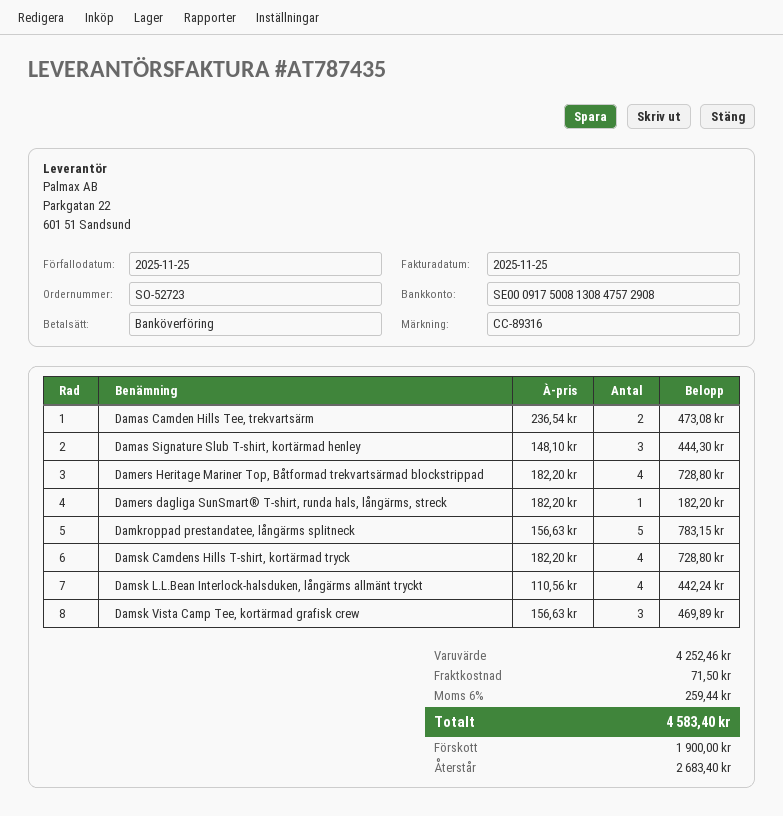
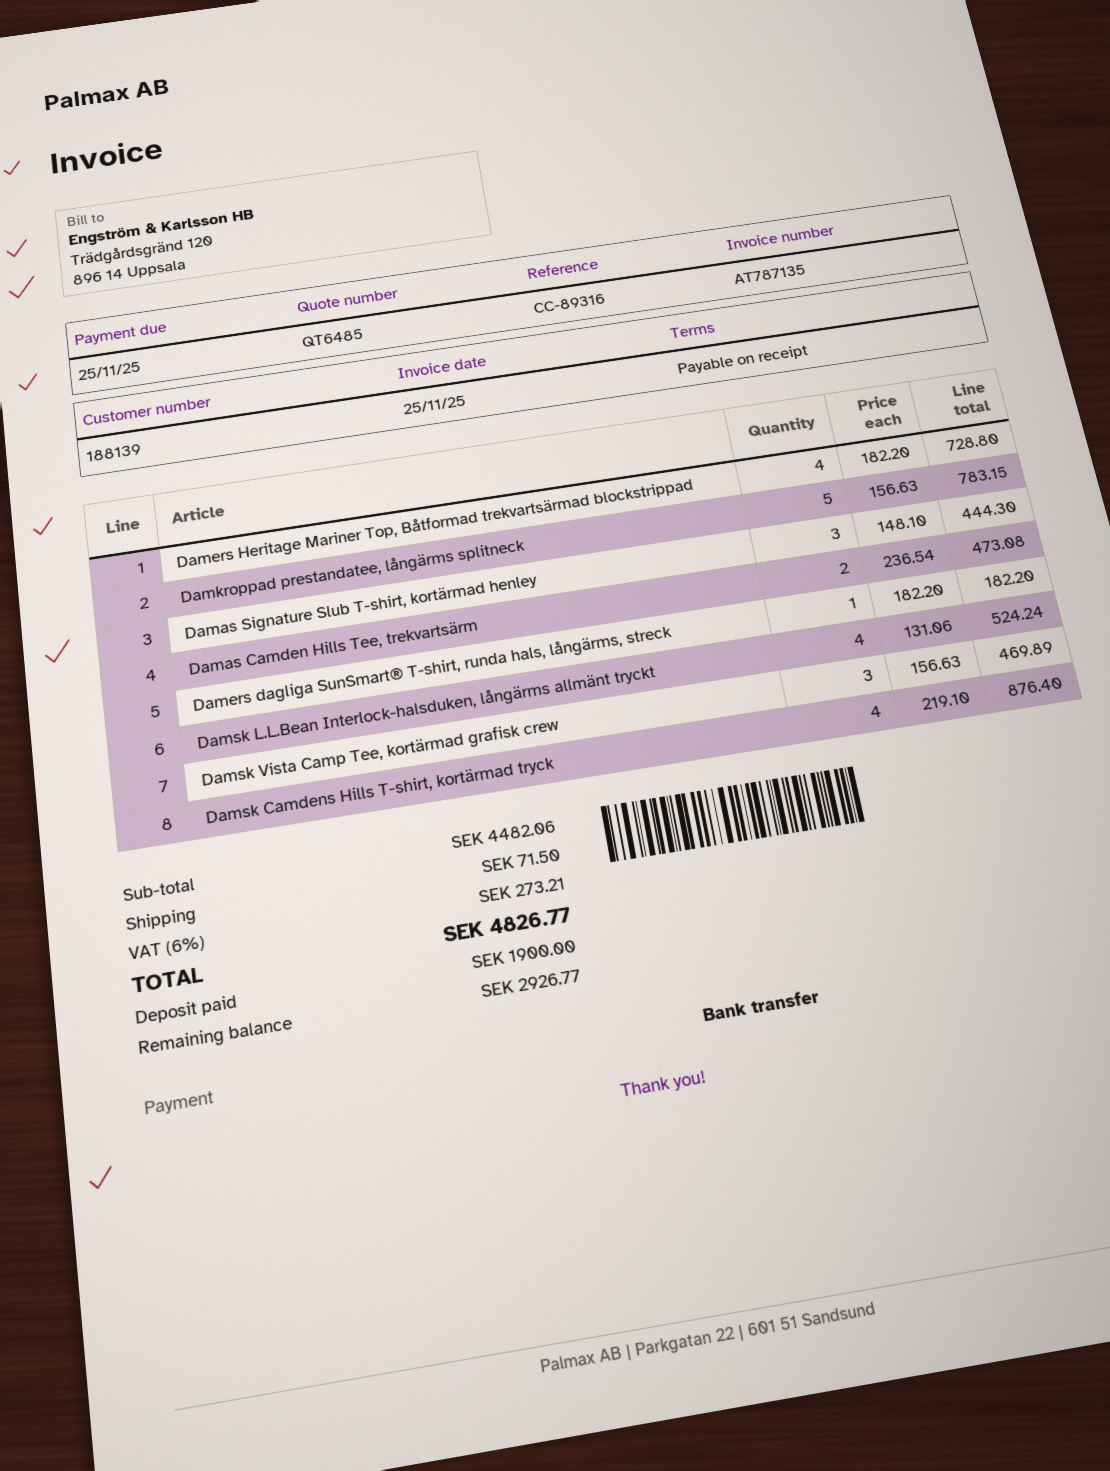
invoice number: AT787435 -> AT787135
Damsk Camdens Hills T-shirt, kortärmad tryck: 4 x 182.20 = 728.80 -> 4 x 219.10 = 876.40
Damsk L.L.Bean Interlock-halsduken, långärms allmänt tryckt: 4 x 110.56 = 442.24 -> 4 x 131.06 = 524.24
subtotal: 4252.46 -> 4482.06
tax: 6% = 259.44 -> 6% = 273.21
total: 4583.40 -> 4826.77
balance: 2683.40 -> 2926.77

